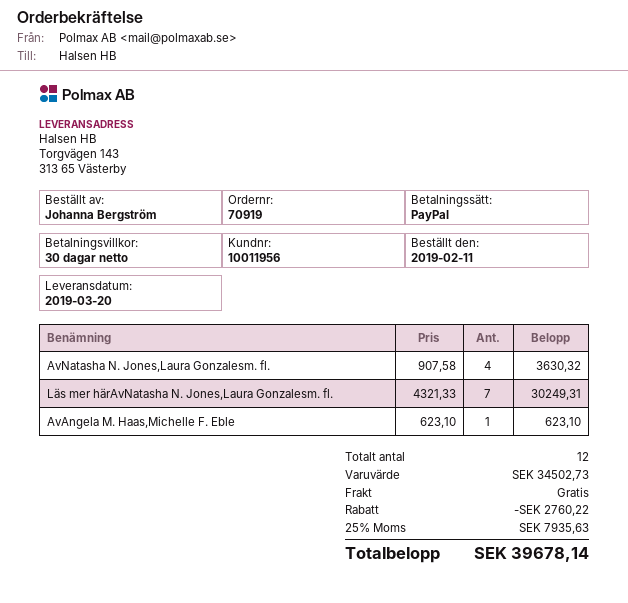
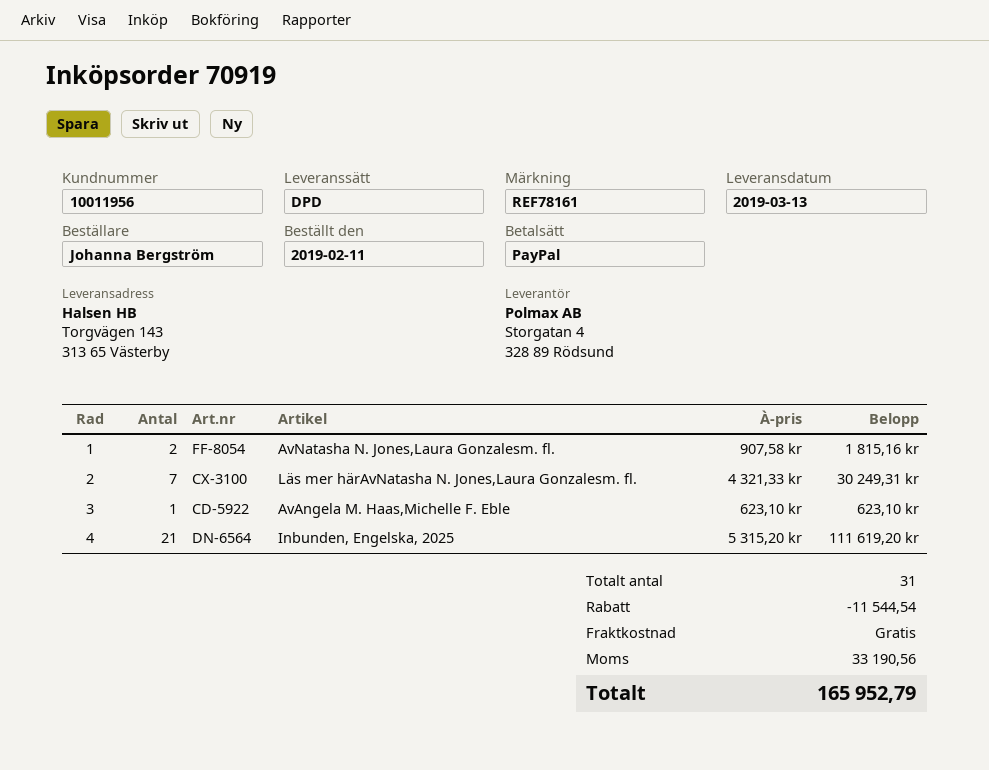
delivery date: 2019-03-20 -> 2019-03-13
AvNatasha N. Jones,Laura Gonzalesm. fl.: 4 x 907.58 = 3630.32 -> 2 x 907.58 = 1815.16
Inbunden, Engelska, 2025: none -> 21 x 5315.20 = 111619.20
total quantity: 12 -> 31
discount: 2760.22 -> 11544.54
tax: 7935.63 -> 33190.56
total: 39678.14 -> 165952.79

